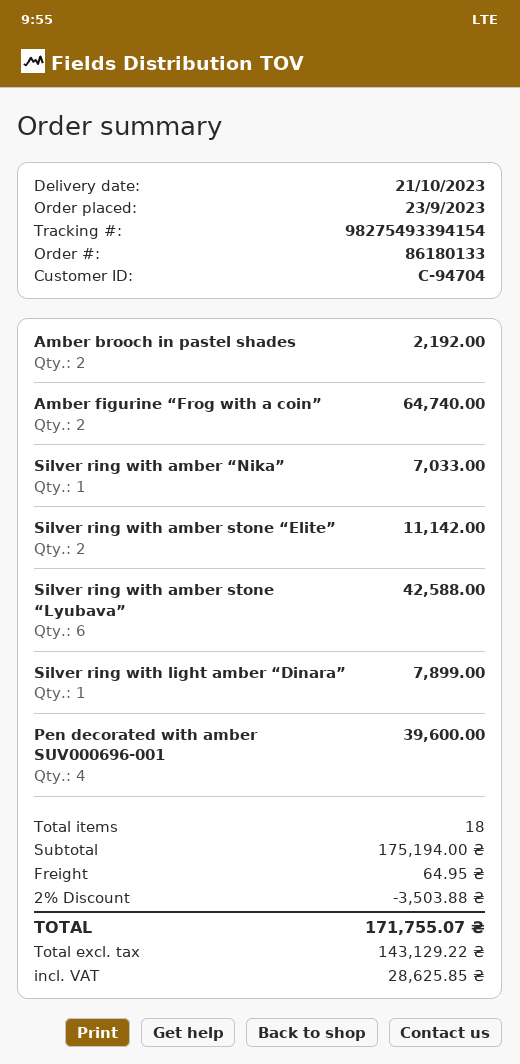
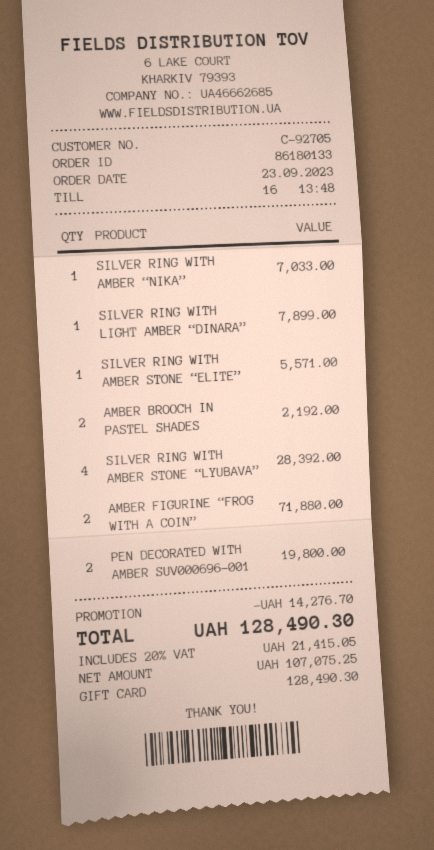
customer number: C-94704 -> C-92705
Amber figurine “Frog with a coin”: 2 for 64740.00 -> 2 for 71880.00
Silver ring with amber stone “Elite”: 2 for 11142.00 -> 1 for 5571.00
Silver ring with amber stone “Lyubava”: 6 for 42588.00 -> 4 for 28392.00
Pen decorated with amber SUV000696-001: 4 for 39600.00 -> 2 for 19800.00
discount: 3503.88 -> 14276.70
shipping: 64.95 -> none
net: 143129.22 -> 107075.25
tax: 28625.85 -> 21415.05
total: 171755.07 -> 128490.30

